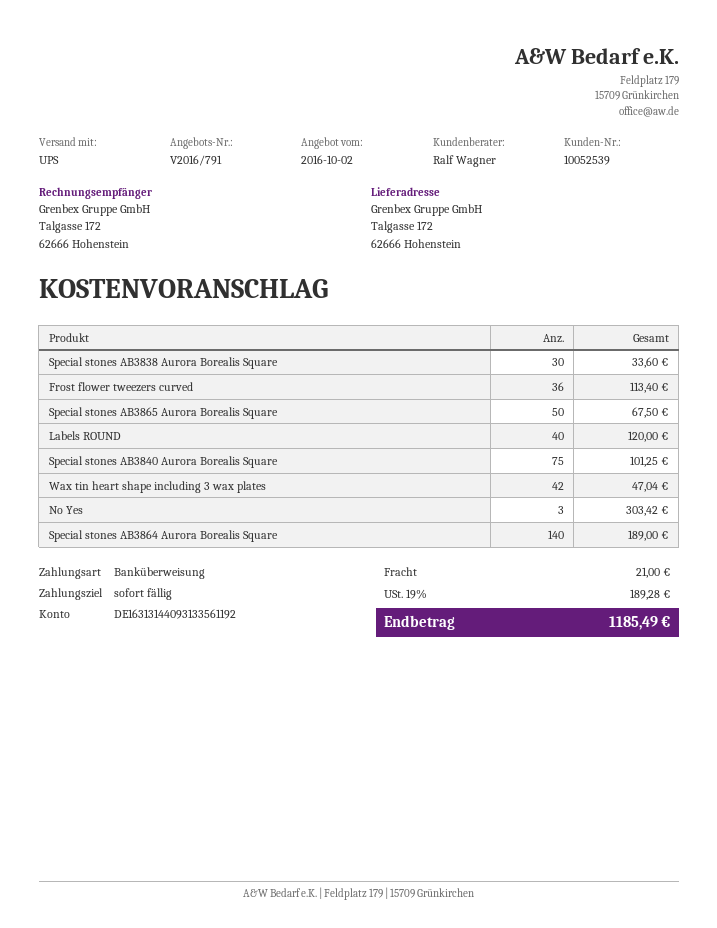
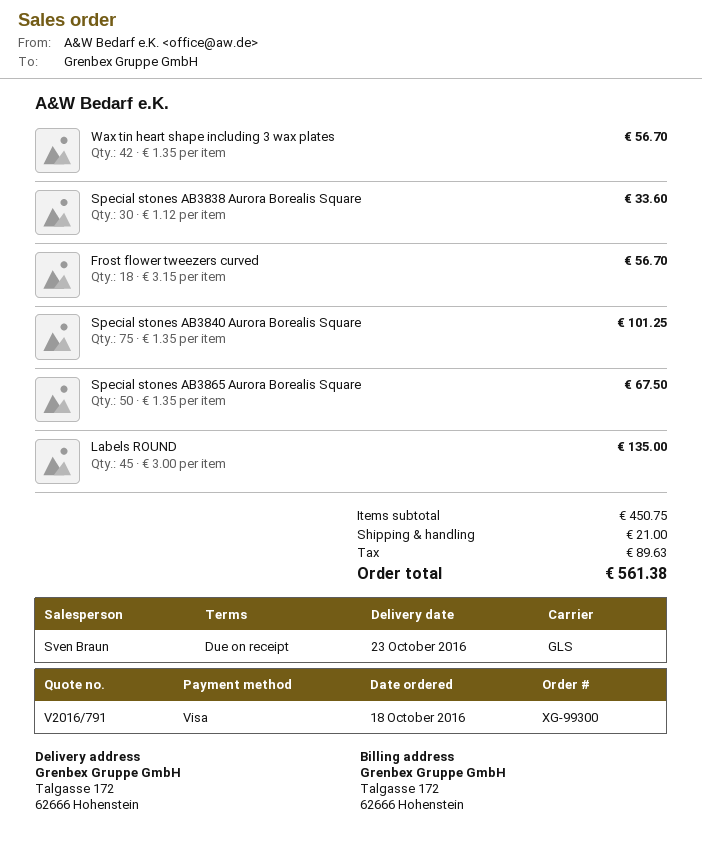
sales rep: Ralf Wagner -> Sven Braun
payment method: bank transfer -> Visa
shipping method: UPS -> GLS
Frost flower tweezers curved: 36 for 113.40 -> 18 for 56.70
Labels ROUND: 40 for 120.00 -> 45 for 135.00
Wax tin heart shape including 3 wax plates: 42 for 47.04 -> 42 for 56.70
No Yes: 3 for 303.42 -> none
Special stones AB3864 Aurora Borealis Square: 140 for 189.00 -> none
tax: 189.28 -> 89.63
total: 1185.49 -> 561.38

